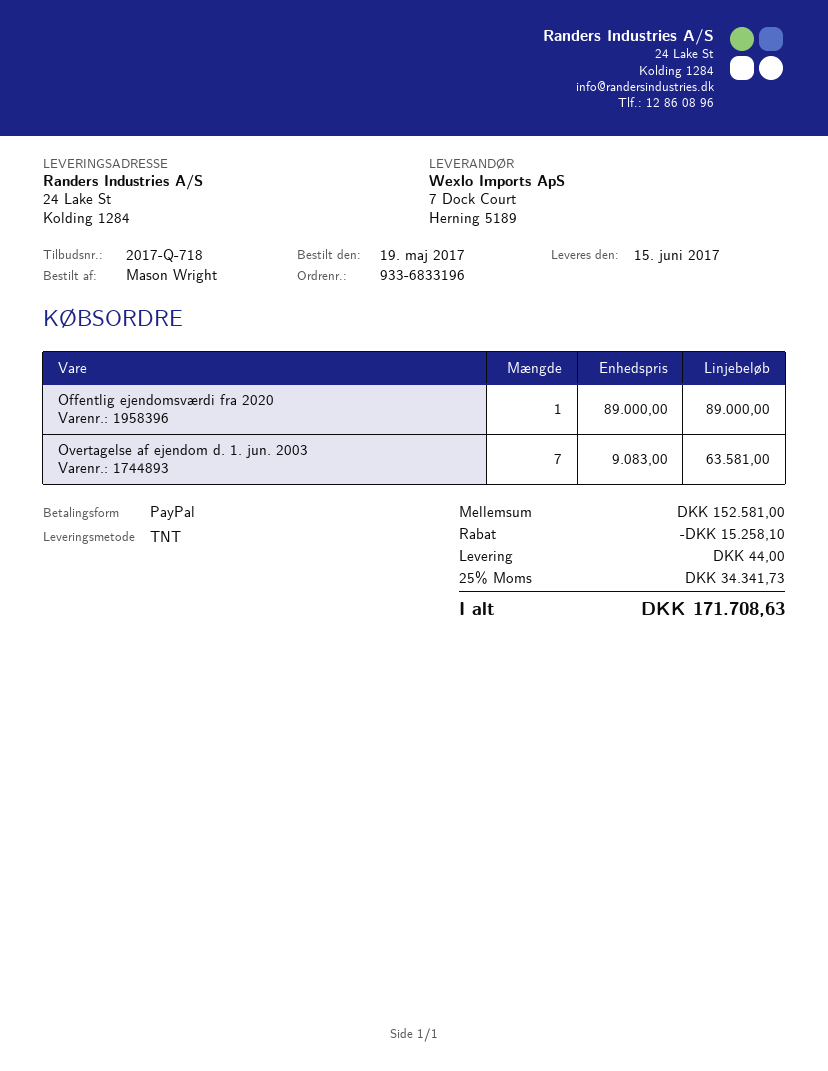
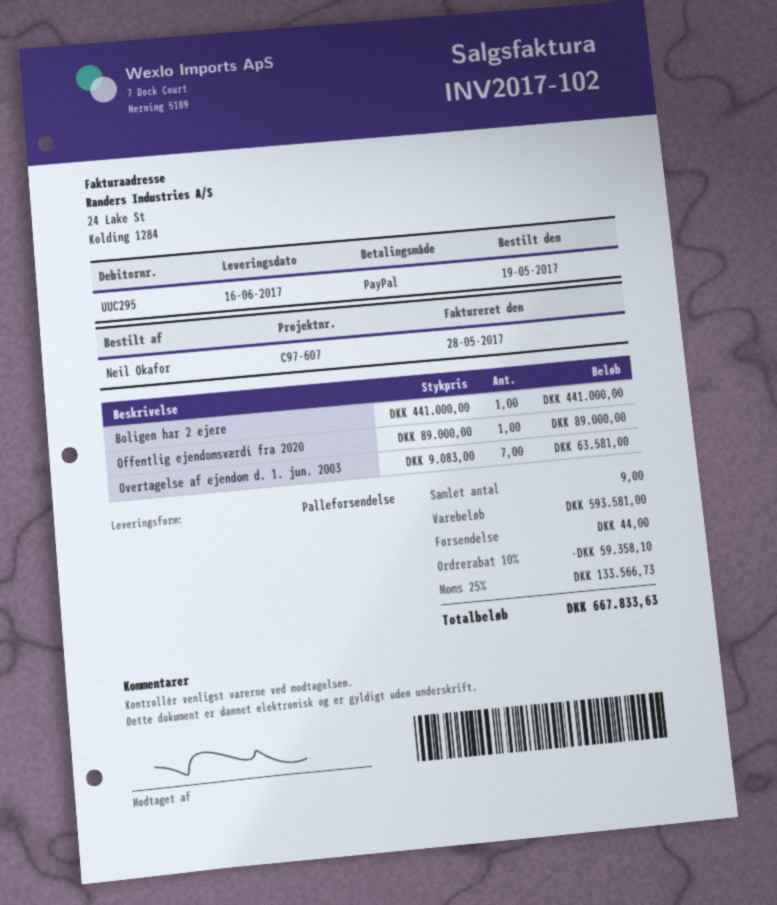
delivery date: 2017-06-15 -> 2017-06-16
ordered by: Mason Wright -> Neil Okafor
shipping method: TNT -> pallet freight
Boligen har 2 ejere: none -> 1 x 441000.00 = 441000.00
subtotal: 152581.00 -> 593581.00
discount: 15258.10 -> 59358.10
tax: 25% = 34341.73 -> 25% = 133566.73
total: 171708.63 -> 667833.63

